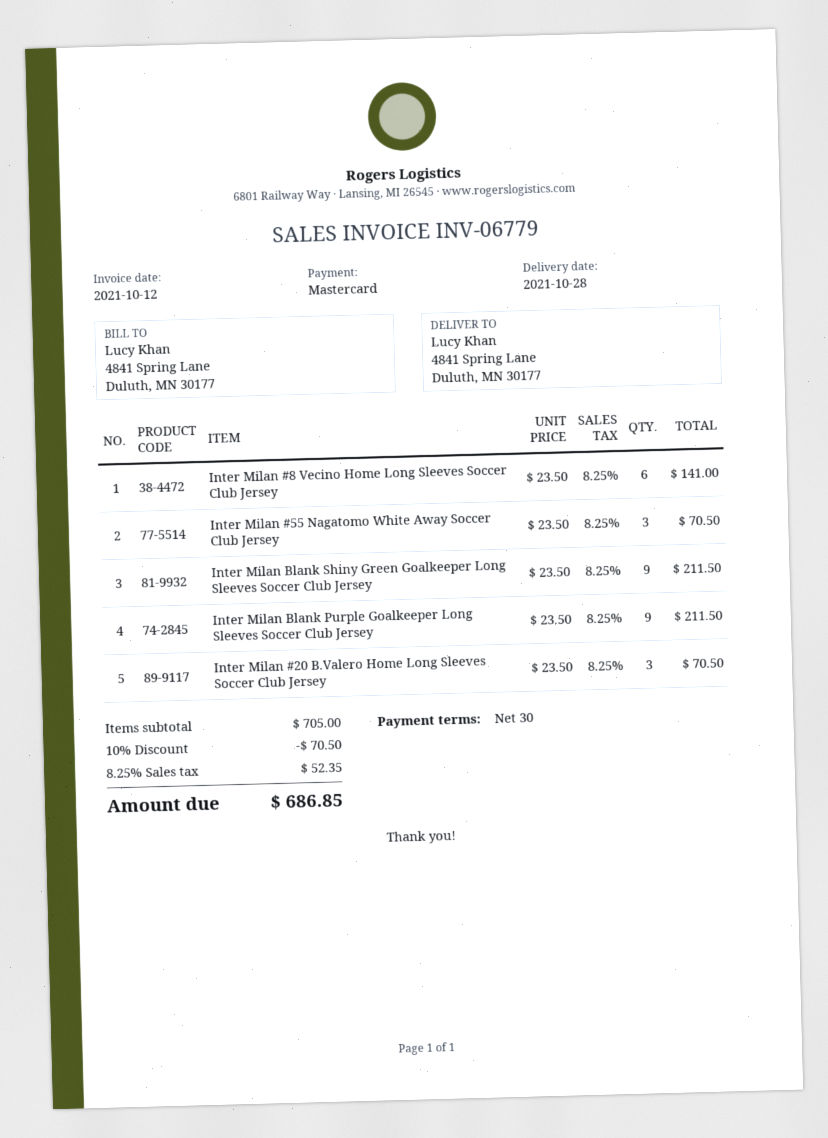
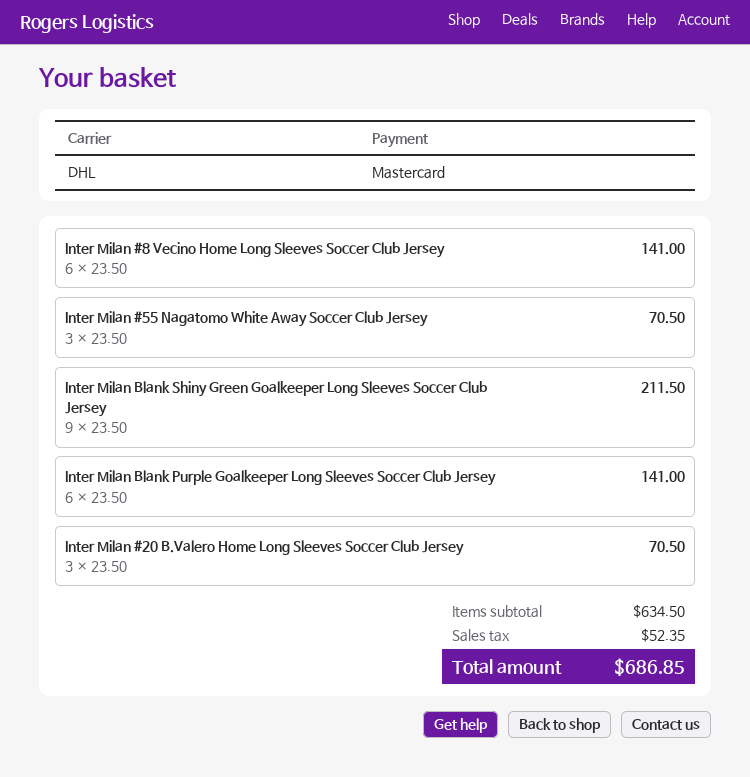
Inter Milan Blank Purple Goalkeeper Long Sleeves Soccer Club Jersey: 9 x 23.50 = 211.50 -> 6 x 23.50 = 141.00
subtotal: 705.00 -> 634.50
discount: 10% = 70.50 -> none

